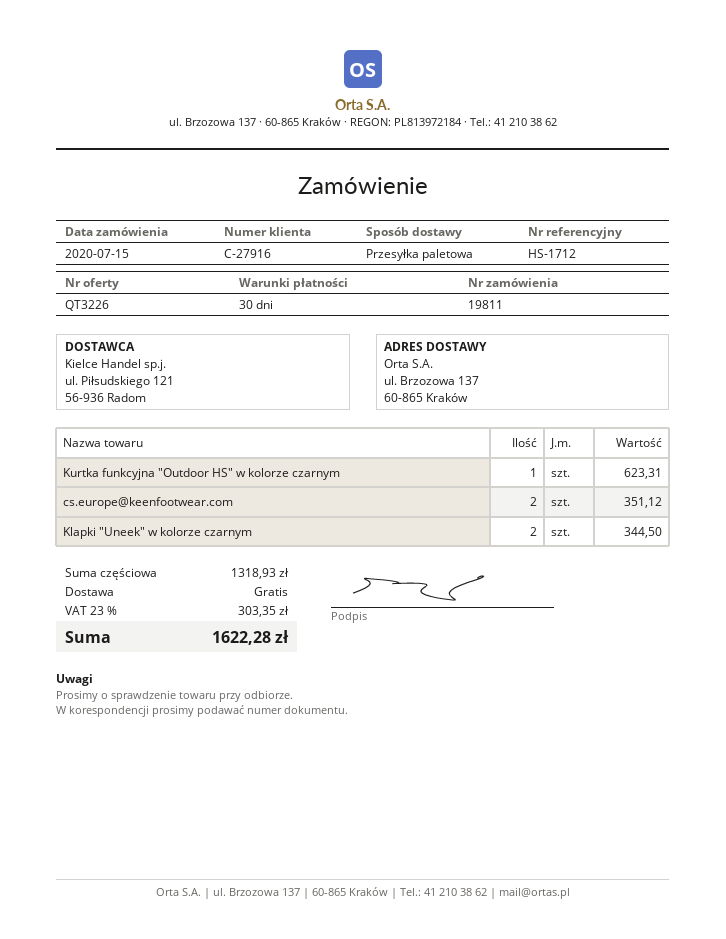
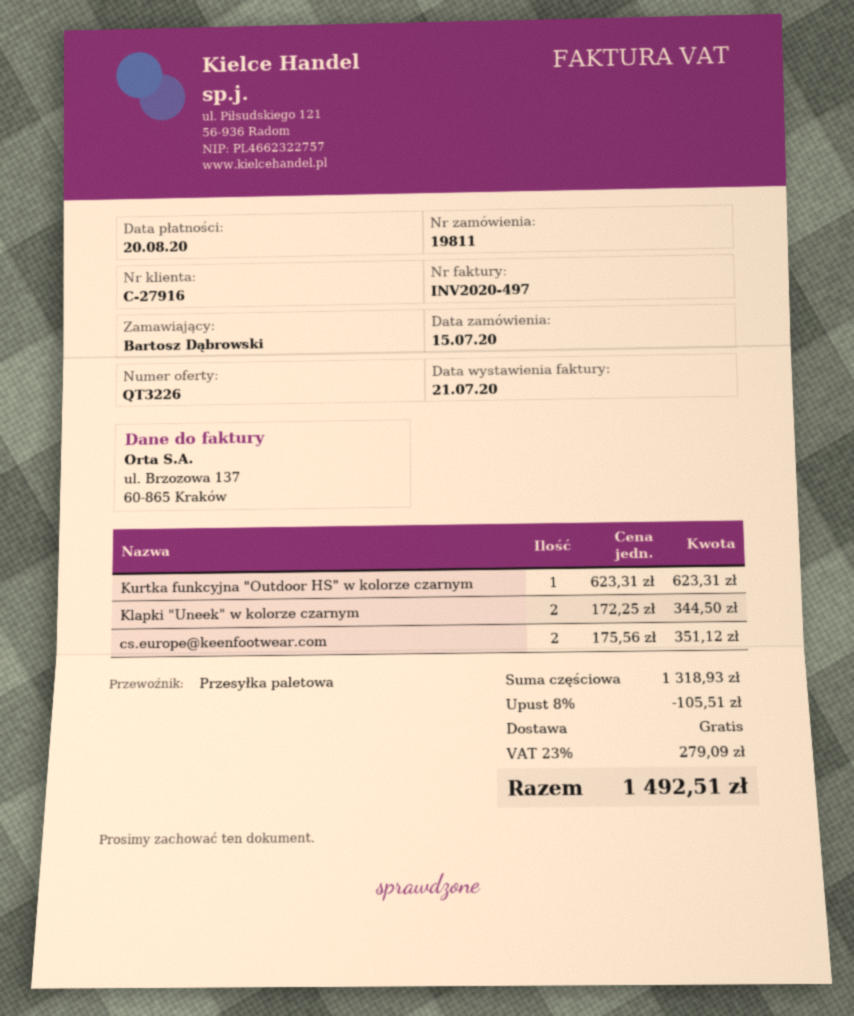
discount: none -> 8% = 105.51
tax: 23% = 303.35 -> 23% = 279.09
total: 1622.28 -> 1492.51

